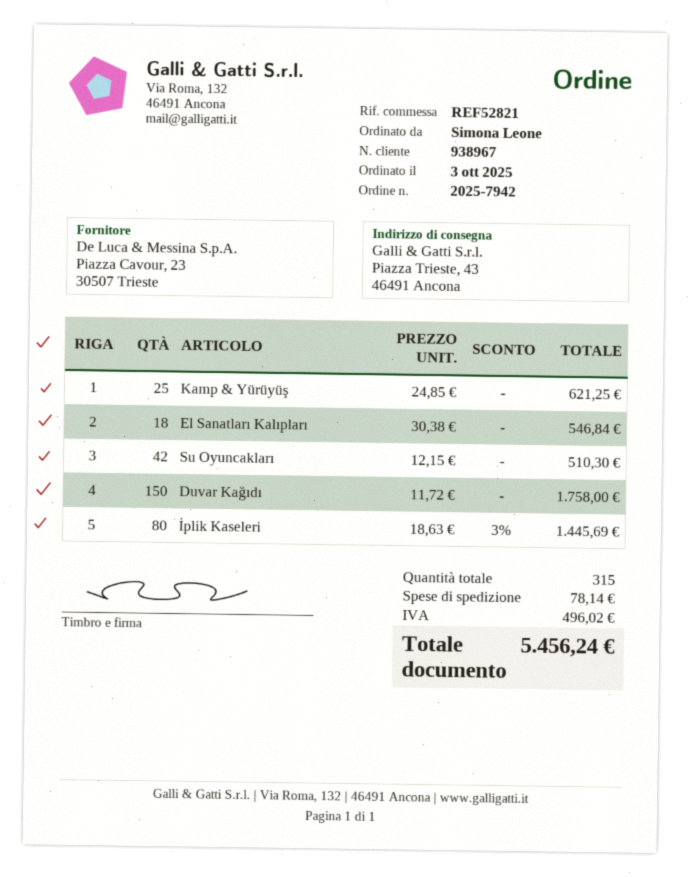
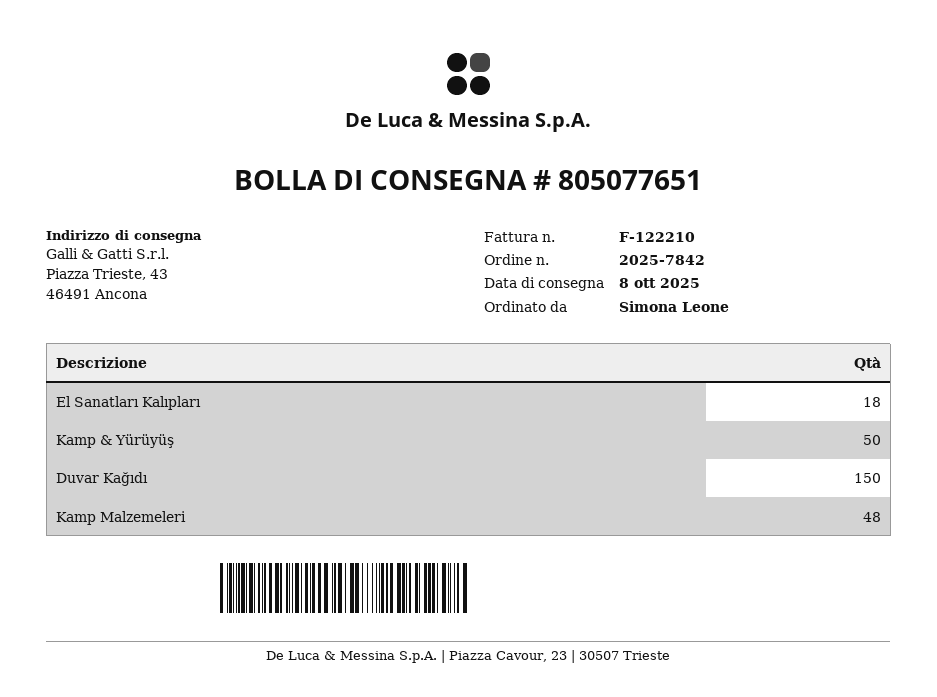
order number: 2025-7942 -> 2025-7842
Kamp & Yürüyüş: 25 -> 50
Su Oyuncakları: 42 -> none
İplik Kaseleri: 80 -> none
Kamp Malzemeleri: none -> 48

